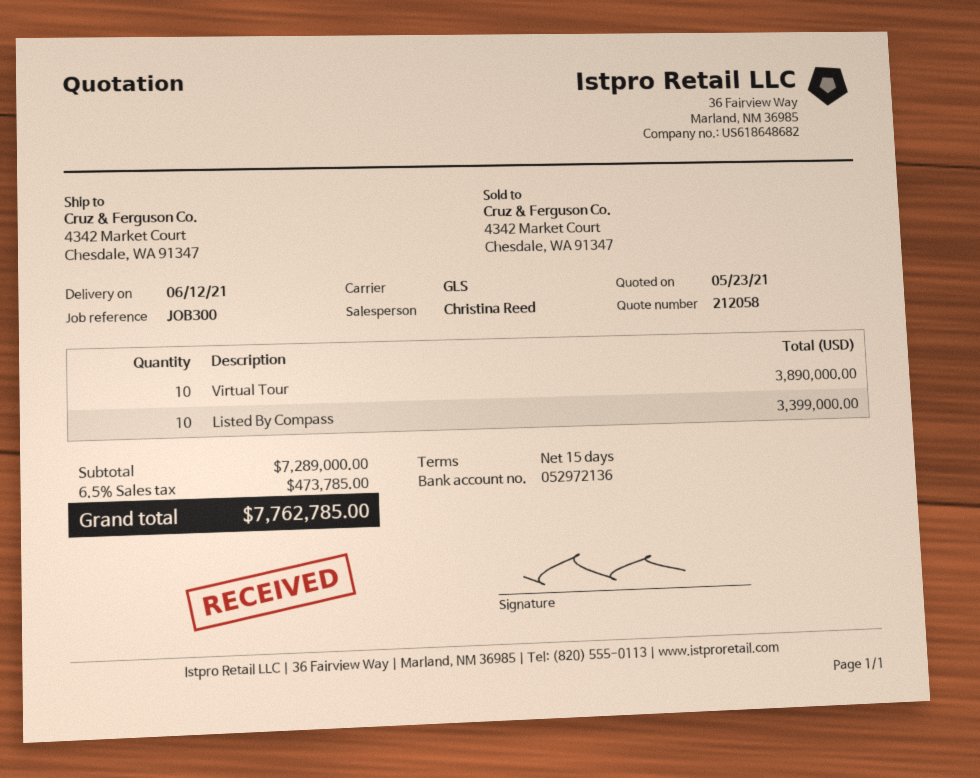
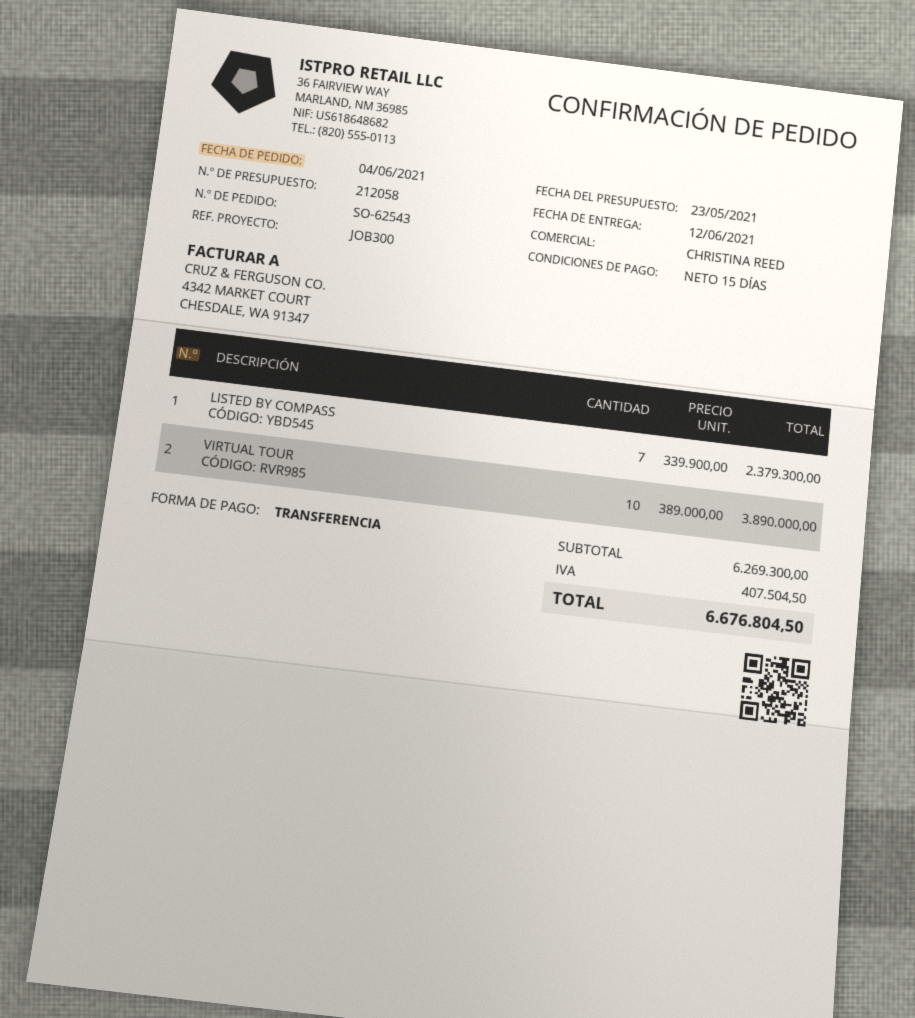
Listed By Compass: 10 for 3399000.00 -> 7 for 2379300.00
subtotal: 7289000.00 -> 6269300.00
tax: 473785.00 -> 407504.50
total: 7762785.00 -> 6676804.50

